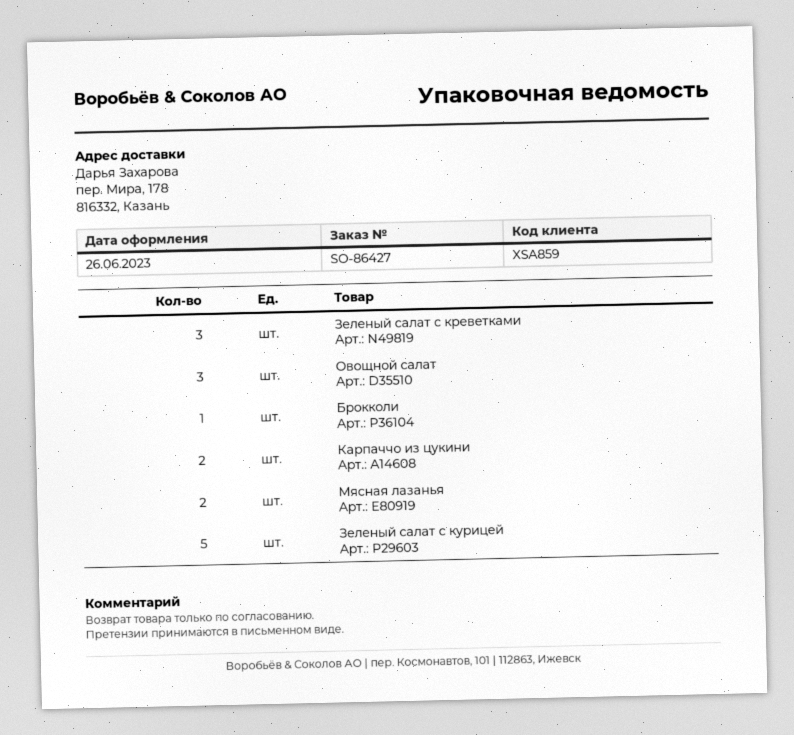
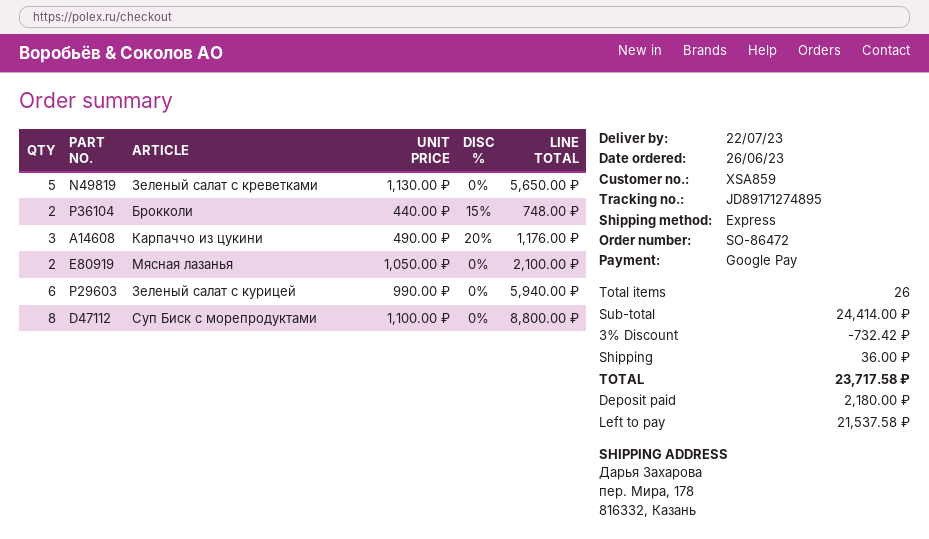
order number: SO-86427 -> SO-86472
Зеленый салат с креветками: 3 -> 5
Овощной салат: 3 -> none
Брокколи: 1 -> 2
Карпаччо из цукини: 2 -> 3
Зеленый салат с курицей: 5 -> 6
Суп Биск с морепродуктами: none -> 8

